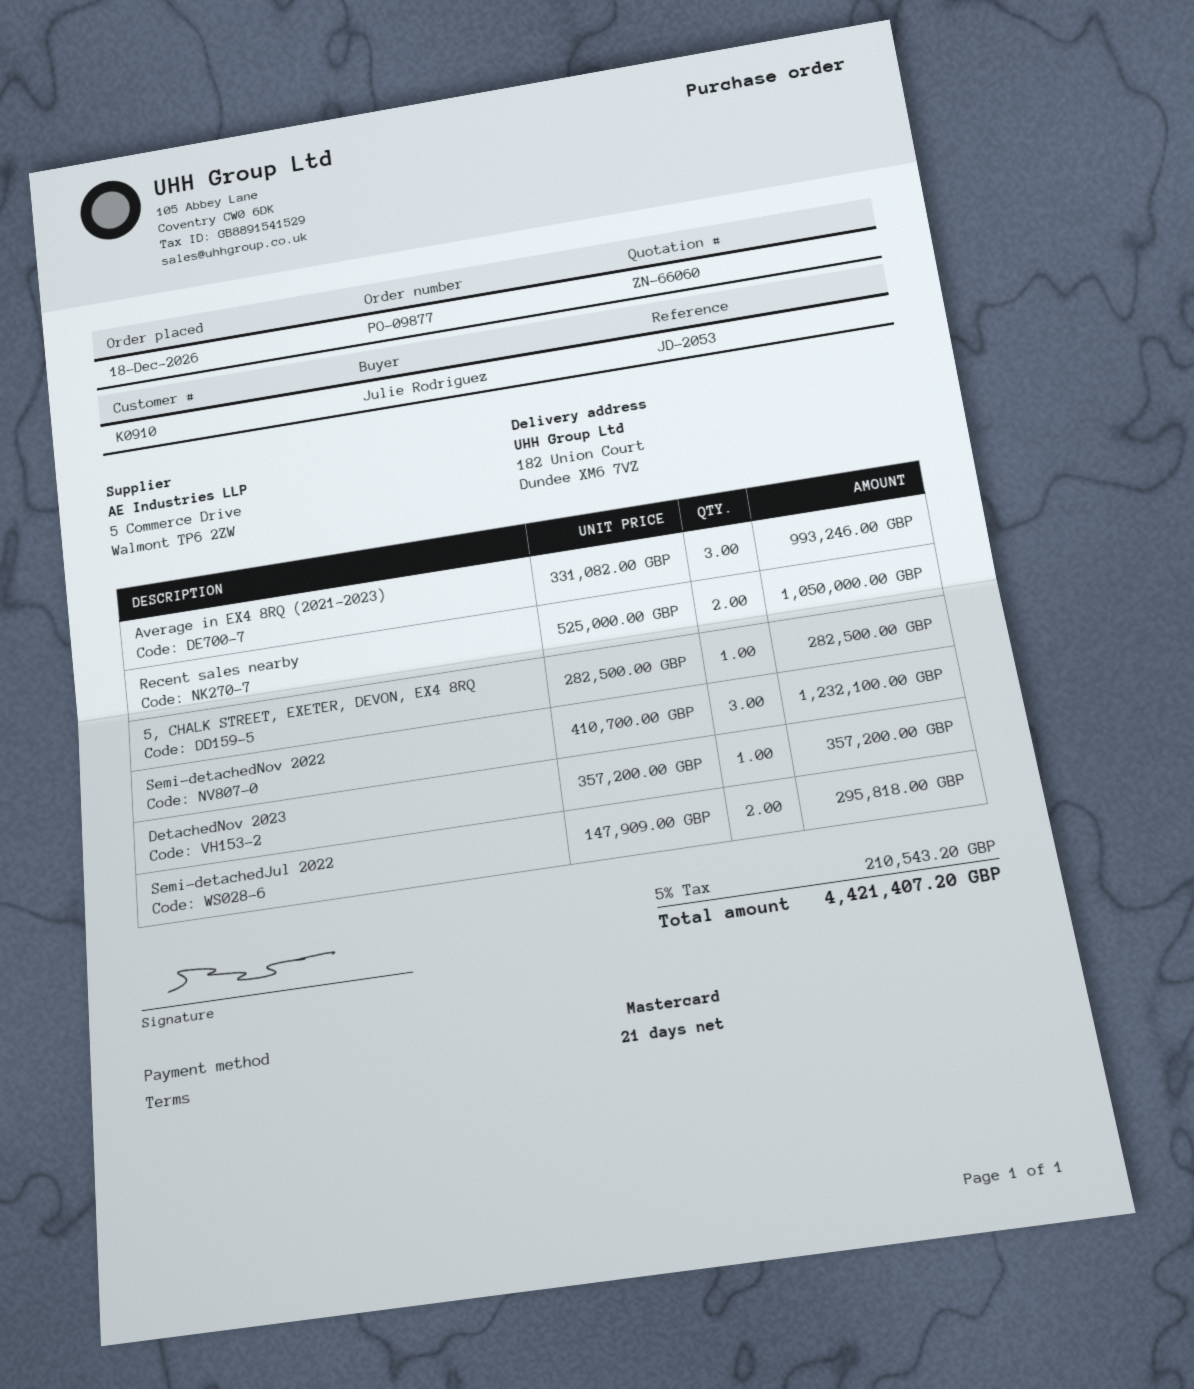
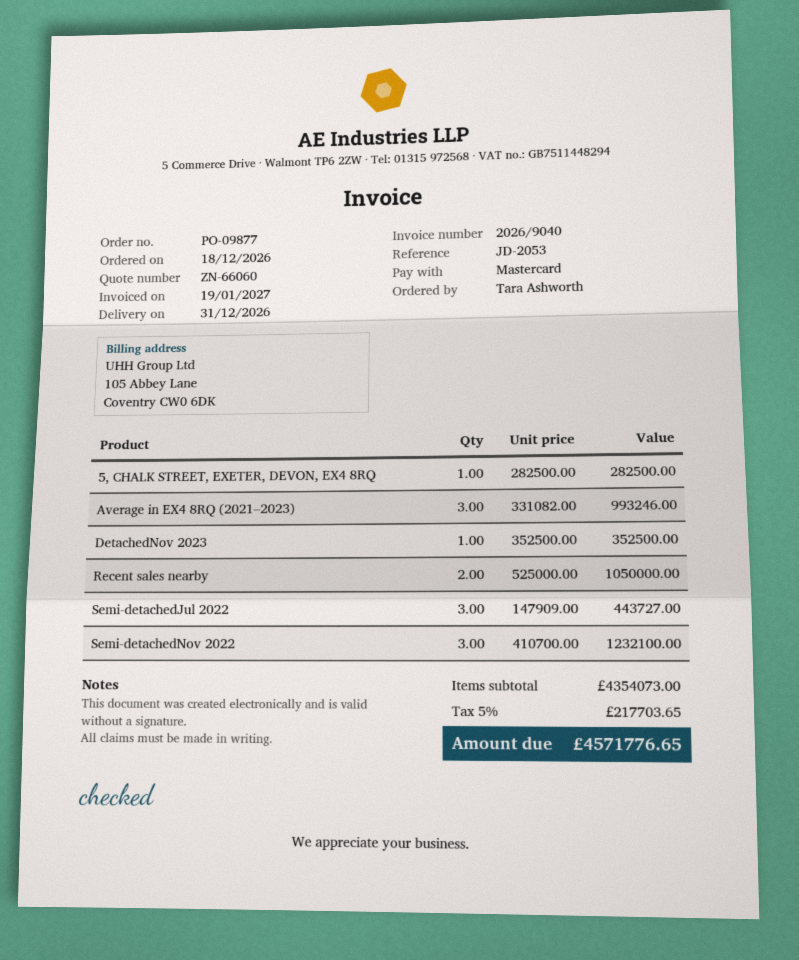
ordered by: Julie Rodriguez -> Tara Ashworth
DetachedNov 2023: 1 x 357200.00 = 357200.00 -> 1 x 352500.00 = 352500.00
Semi-detachedJul 2022: 2 x 147909.00 = 295818.00 -> 3 x 147909.00 = 443727.00
tax: 5% = 210543.20 -> 5% = 217703.65
total: 4421407.20 -> 4571776.65

